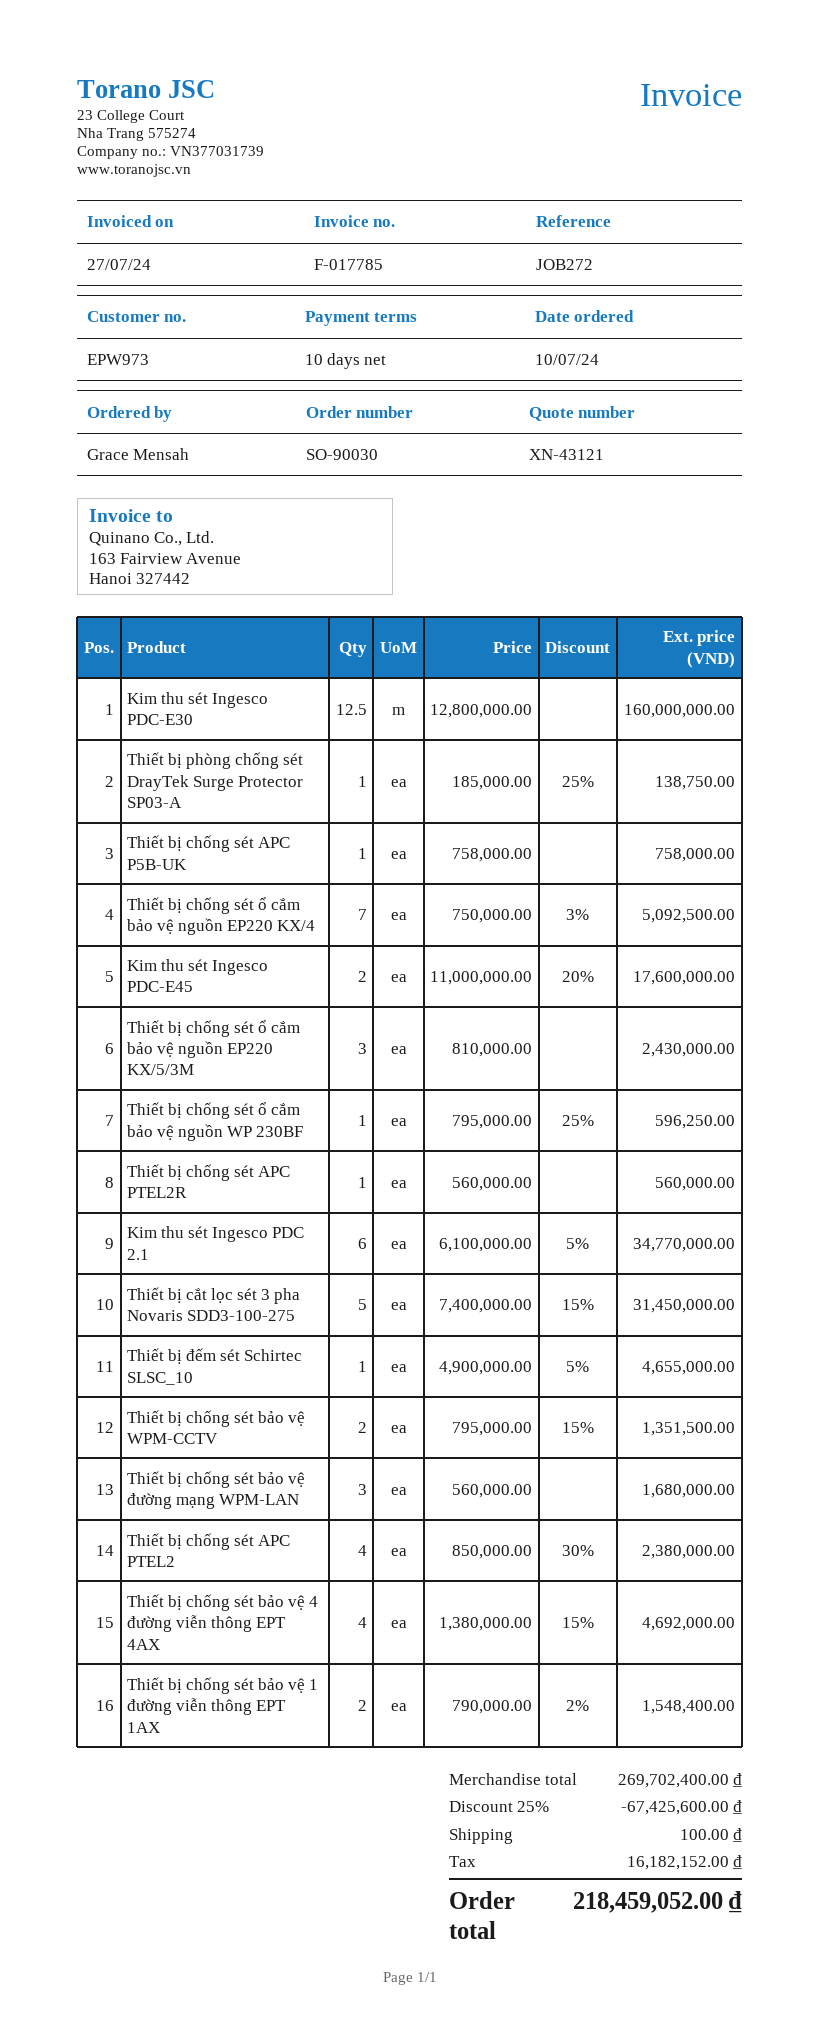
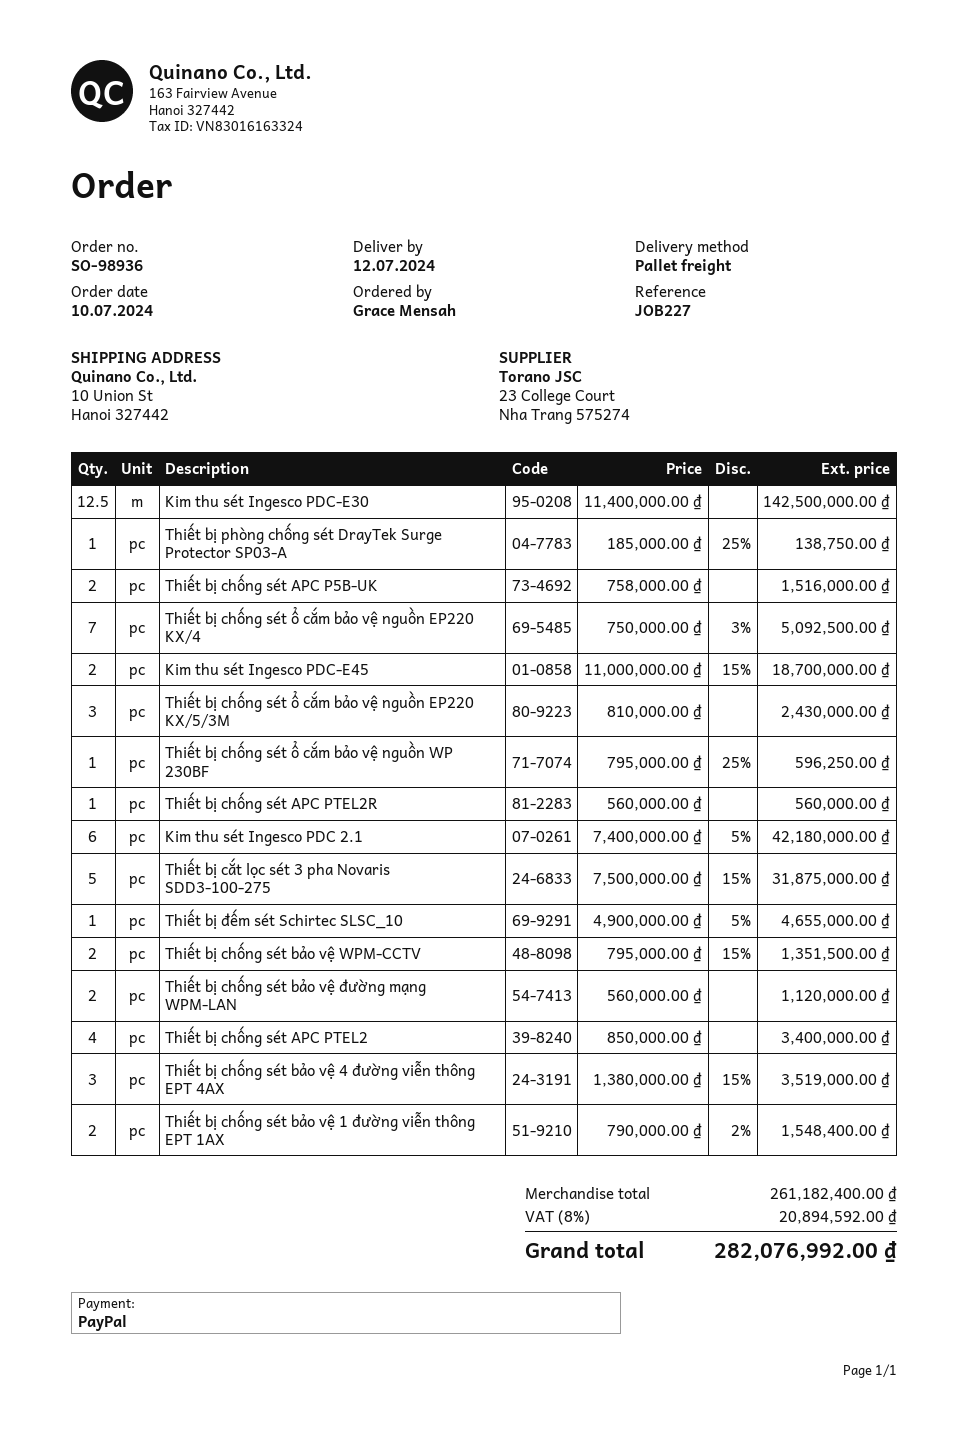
order number: SO-90030 -> SO-98936
reference: JOB272 -> JOB227
Kim thu sét Ingesco PDC-E30: 12.5 x 12800000.00 = 160000000.00 -> 12.5 x 11400000.00 = 142500000.00
Thiết bị chống sét APC P5B-UK: 1 x 758000.00 = 758000.00 -> 2 x 758000.00 = 1516000.00
Kim thu sét Ingesco PDC-E45: 2 x 11000000.00 - 20% = 17600000.00 -> 2 x 11000000.00 - 15% = 18700000.00
Kim thu sét Ingesco PDC 2.1: 6 x 6100000.00 - 5% = 34770000.00 -> 6 x 7400000.00 - 5% = 42180000.00
Thiết bị cắt lọc sét 3 pha Novaris SDD3-100-275: 5 x 7400000.00 - 15% = 31450000.00 -> 5 x 7500000.00 - 15% = 31875000.00
Thiết bị chống sét bảo vệ đường mạng WPM-LAN: 3 x 560000.00 = 1680000.00 -> 2 x 560000.00 = 1120000.00
Thiết bị chống sét APC PTEL2: 4 x 850000.00 - 30% = 2380000.00 -> 4 x 850000.00 = 3400000.00
Thiết bị chống sét bảo vệ 4 đường viễn thông EPT 4AX: 4 x 1380000.00 - 15% = 4692000.00 -> 3 x 1380000.00 - 15% = 3519000.00
subtotal: 269702400.00 -> 261182400.00
discount: 25% = 67425600.00 -> none
shipping: 100.00 -> none
tax: 16182152.00 -> 20894592.00
total: 218459052.00 -> 282076992.00

